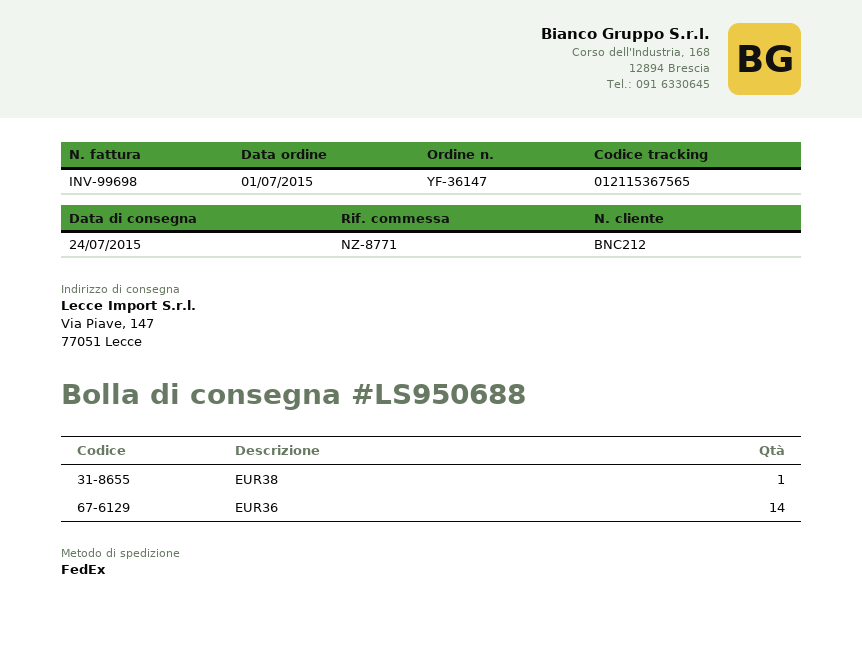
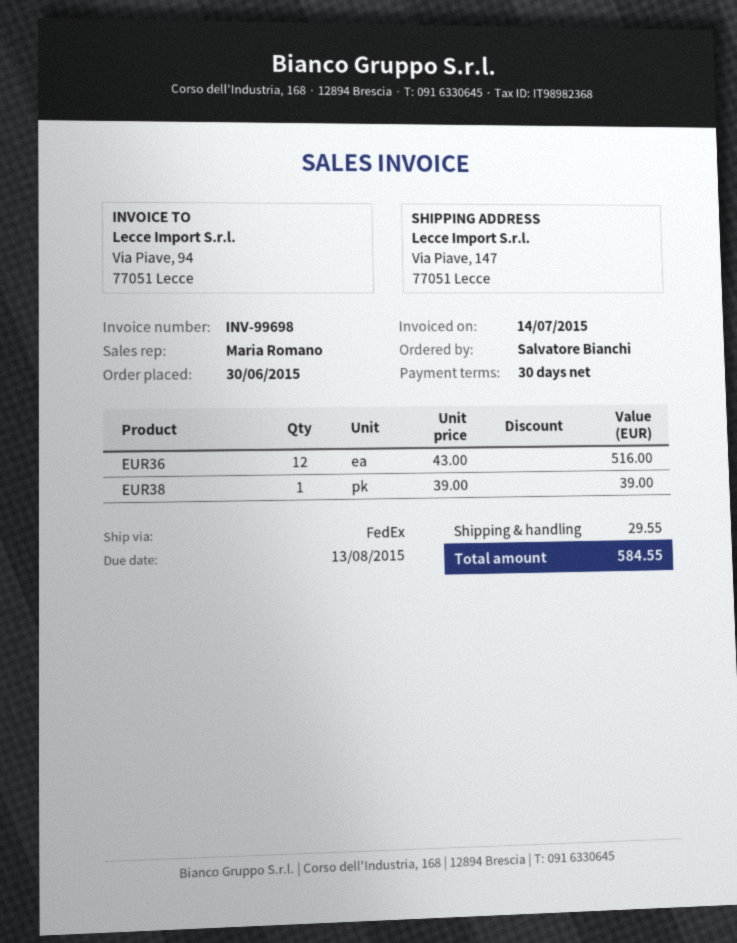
order date: 2015-07-01 -> 2015-06-30
EUR36: 14 -> 12

